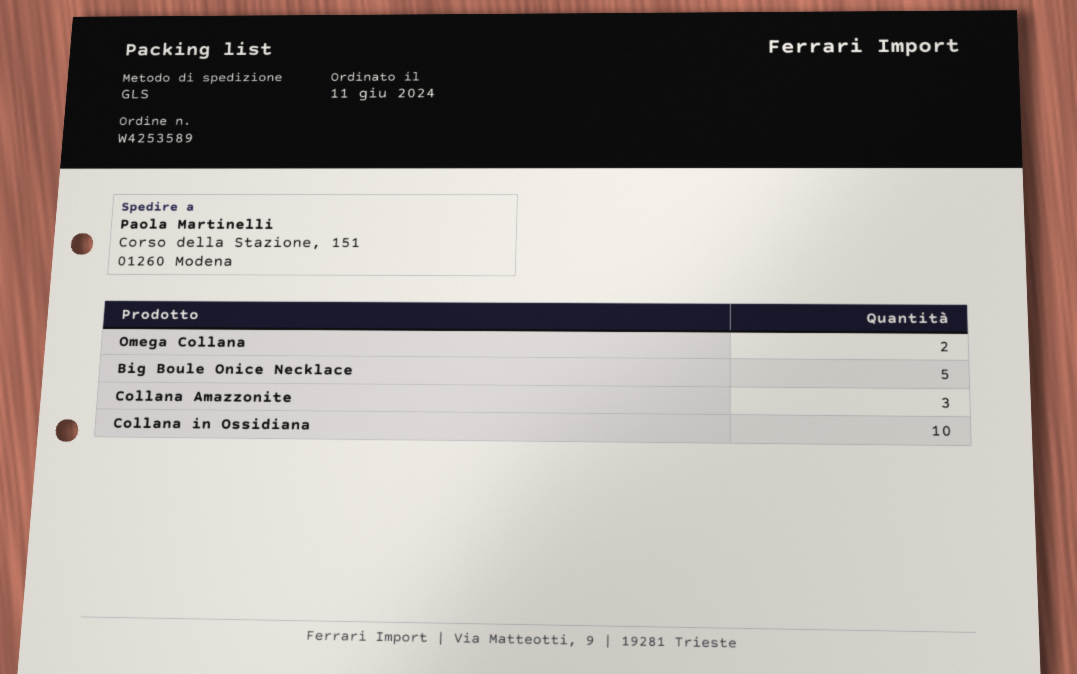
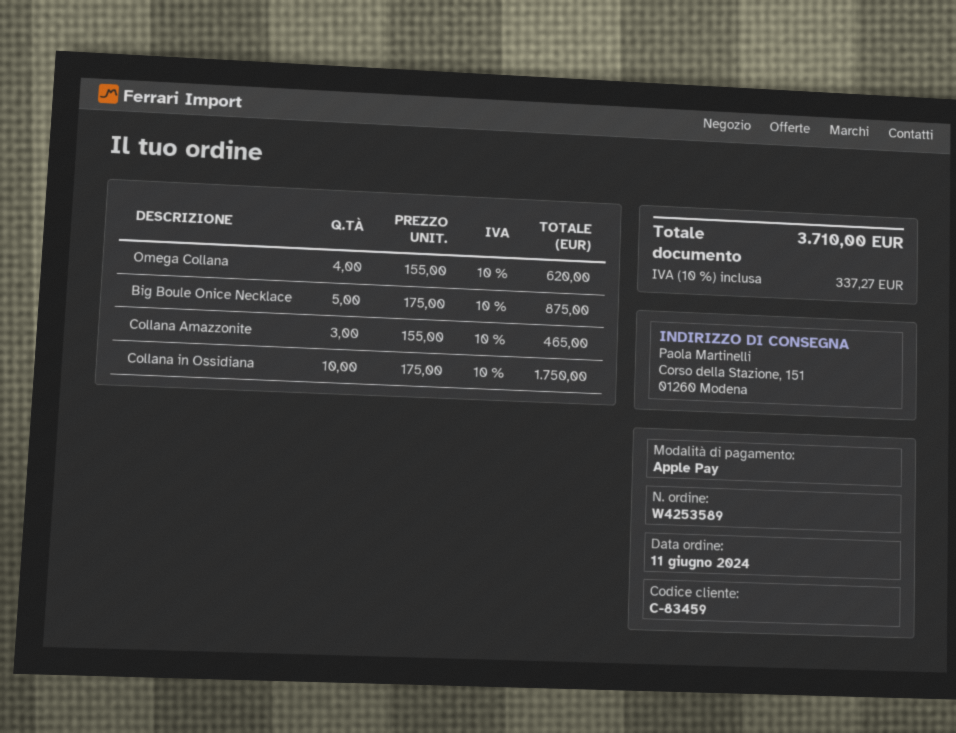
Omega Collana: 2 -> 4

